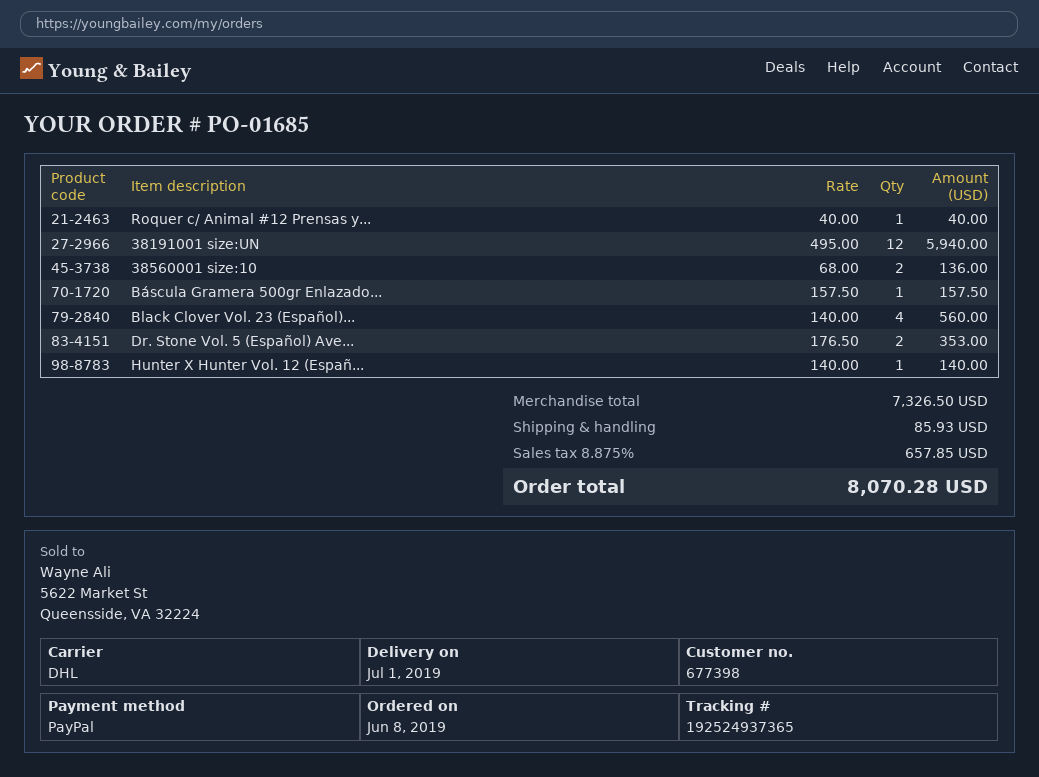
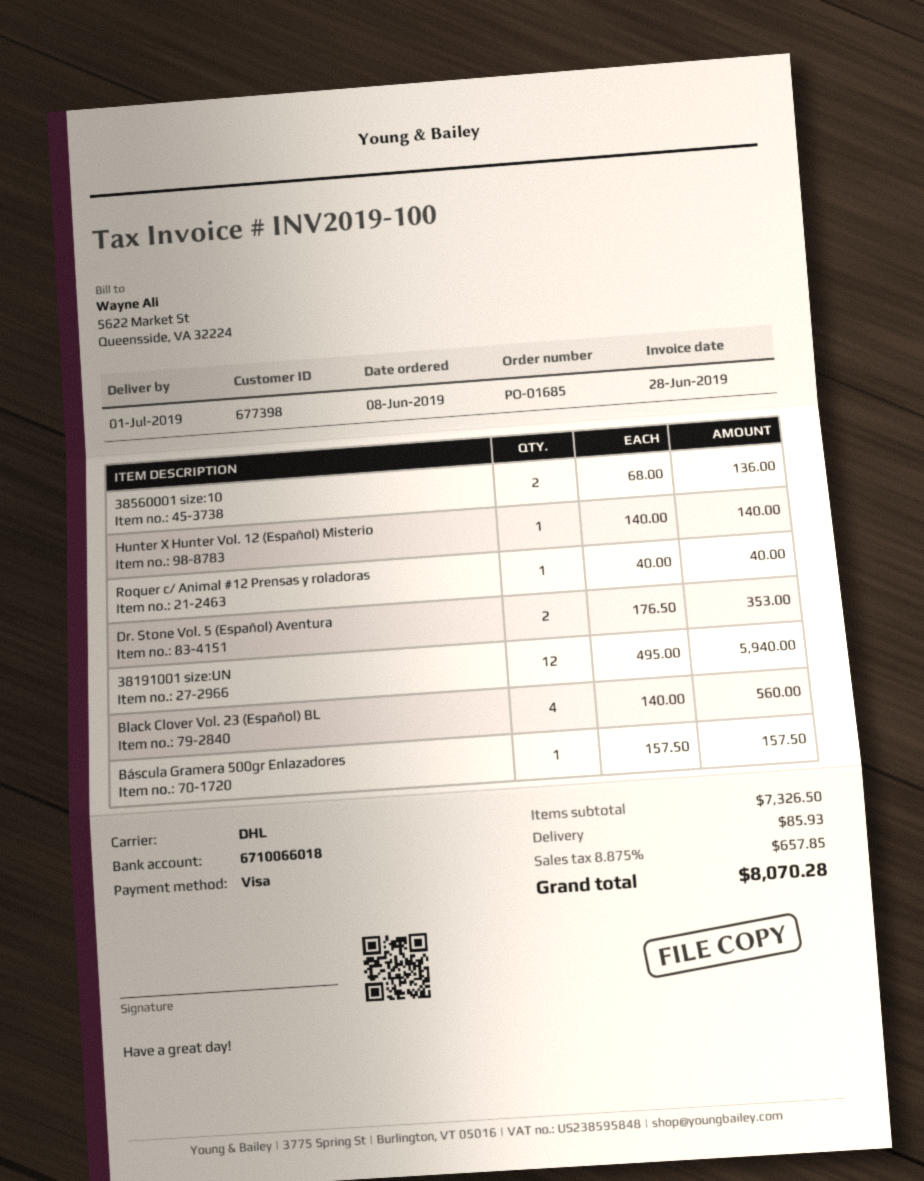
payment method: PayPal -> Visa

